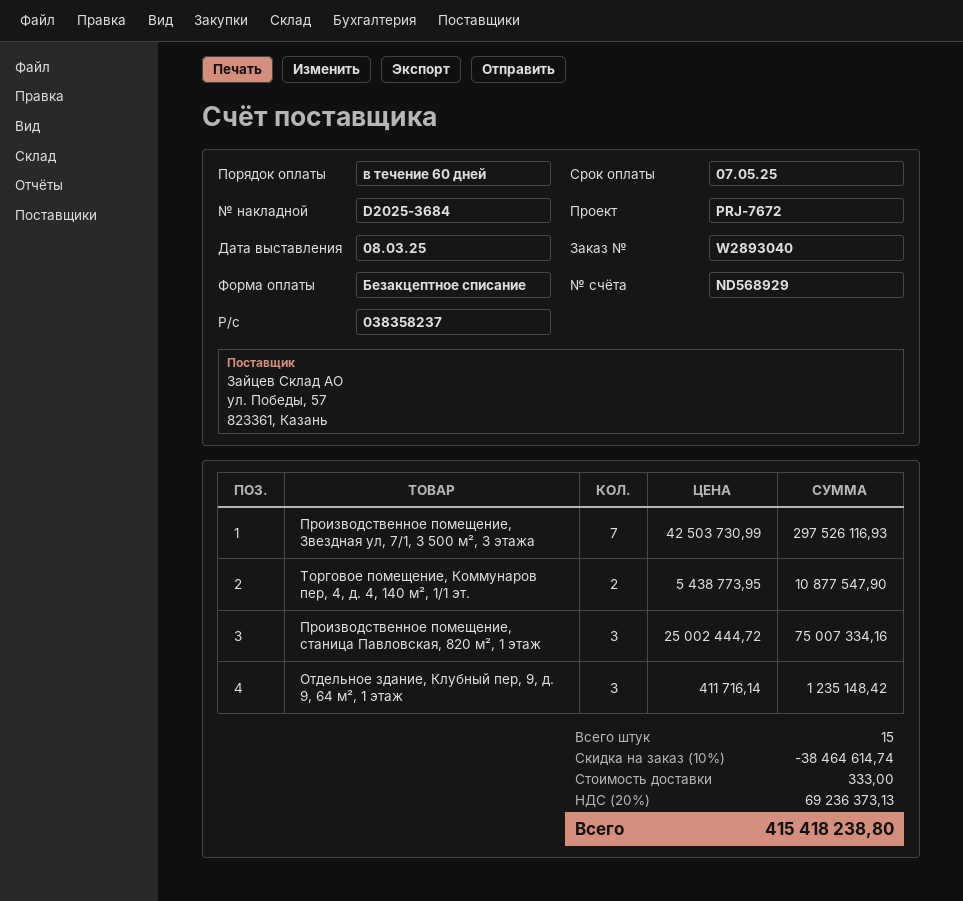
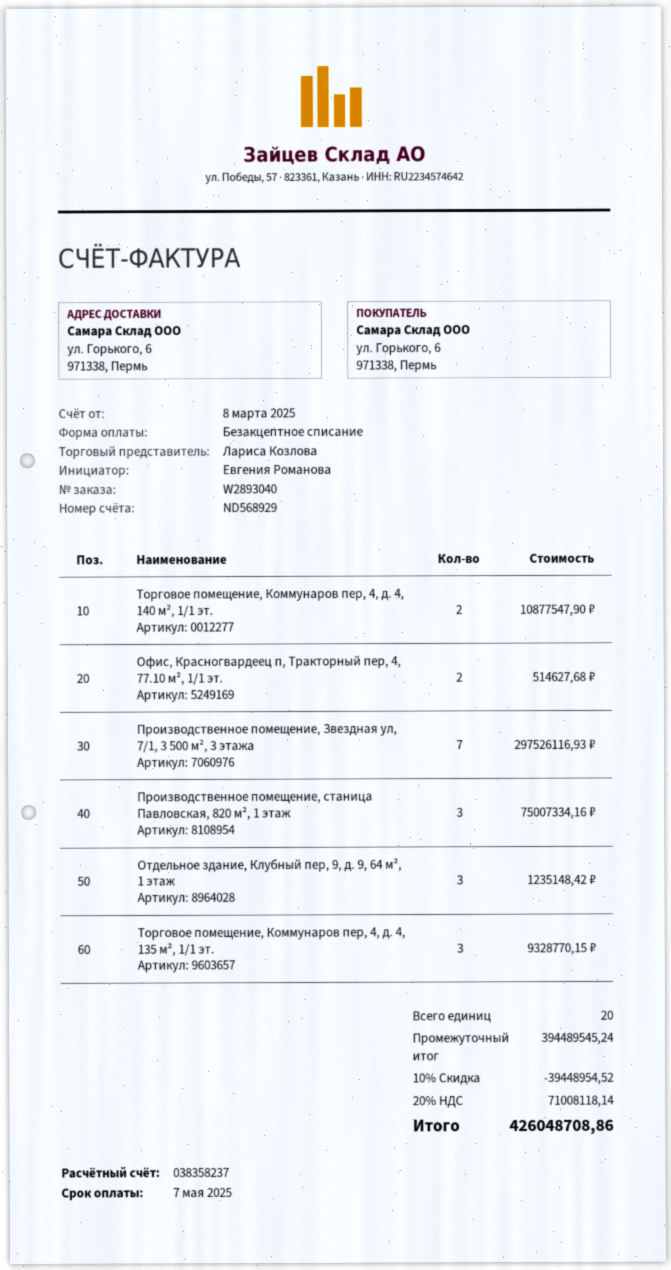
Офис, Красногвардеец п, Тракторный пер, 4, 77.10 м², 1/1 эт.: none -> 2 for 514627.68
Торговое помещение, Коммунаров пер, 4, д. 4, 135 м², 1/1 эт.: none -> 3 for 9328770.15
total quantity: 15 -> 20
discount: 10% = 38464614.74 -> 10% = 39448954.52
shipping: 333.00 -> none
tax: 20% = 69236373.13 -> 20% = 71008118.14
total: 415418238.80 -> 426048708.86

